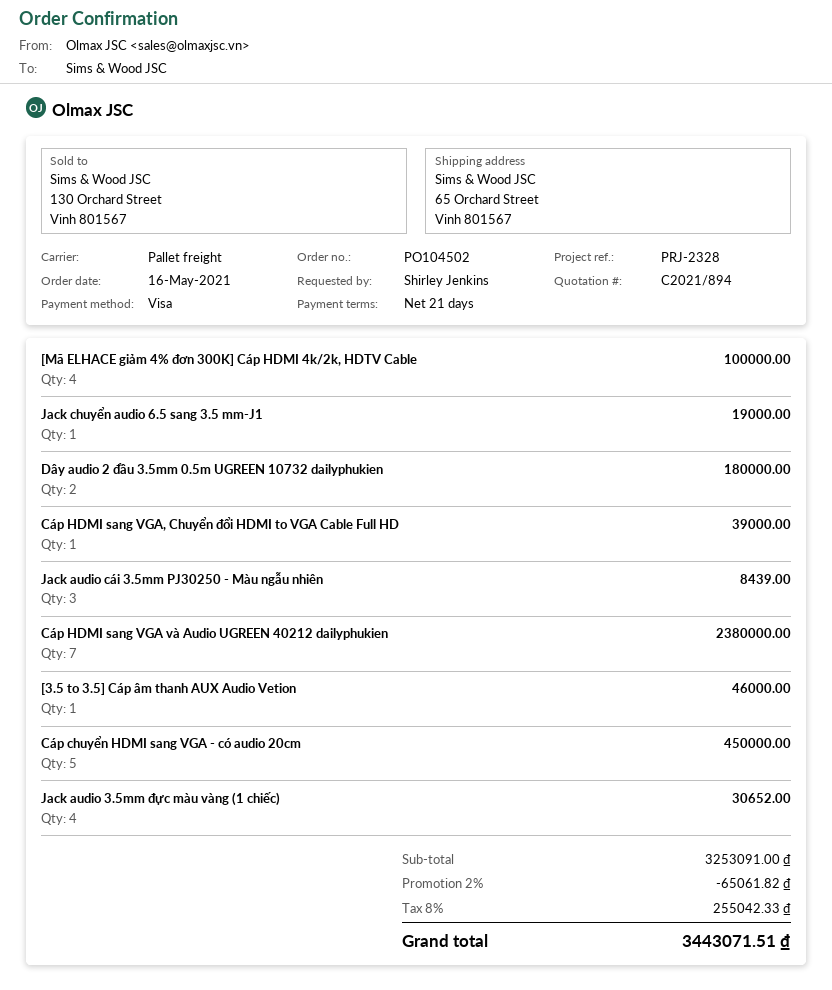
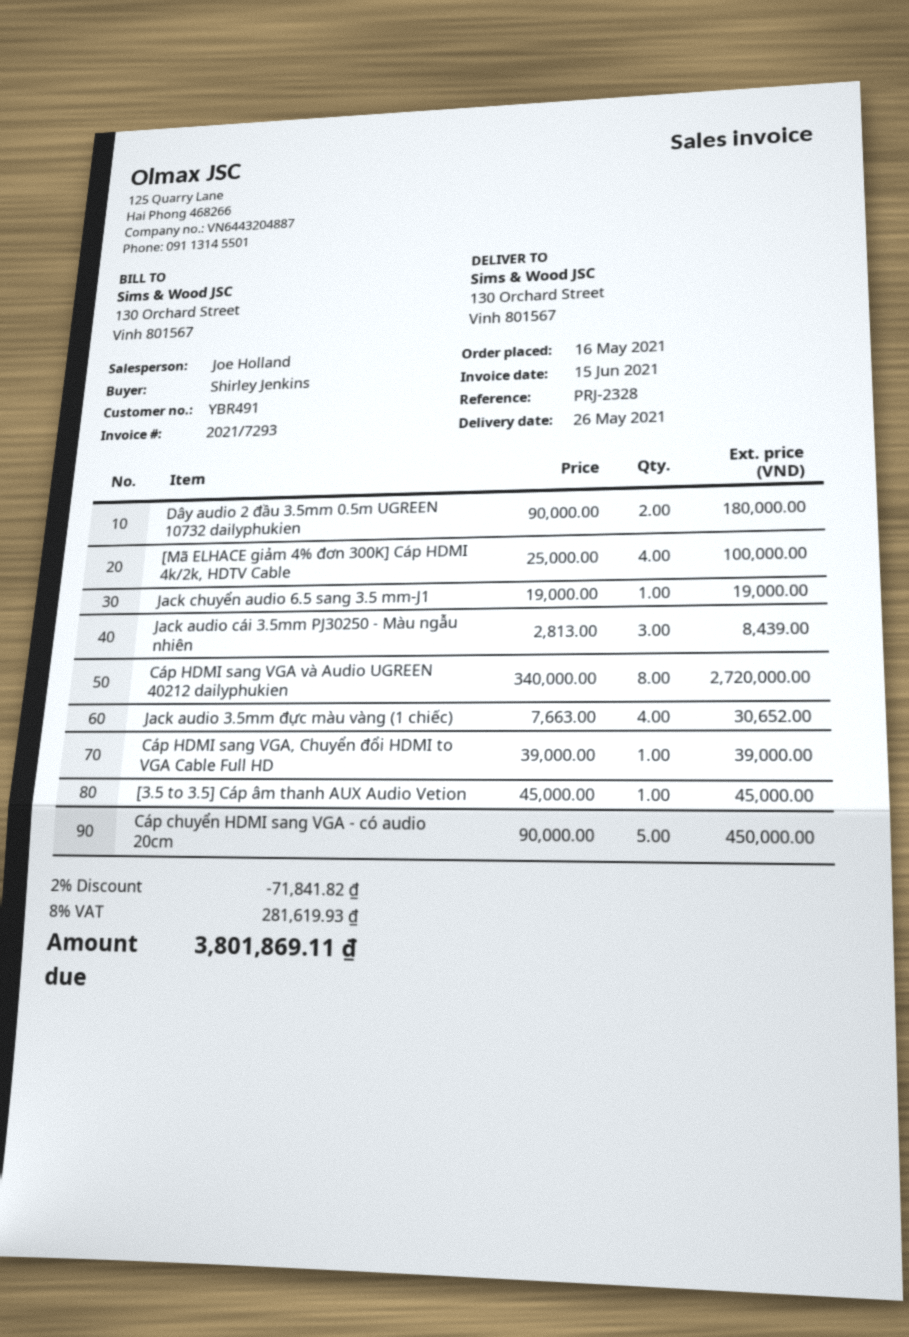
ship to: 65 Orchard Street, Vinh 801567 -> 130 Orchard Street, Vinh 801567
Cáp HDMI sang VGA và Audio UGREEN 40212 dailyphukien: 7 for 2380000.00 -> 8 for 2720000.00
[3.5 to 3.5] Cáp âm thanh AUX Audio Vetion: 1 for 46000.00 -> 1 for 45000.00
discount: 2% = 65061.82 -> 2% = 71841.82
tax: 8% = 255042.33 -> 8% = 281619.93
total: 3443071.51 -> 3801869.11

